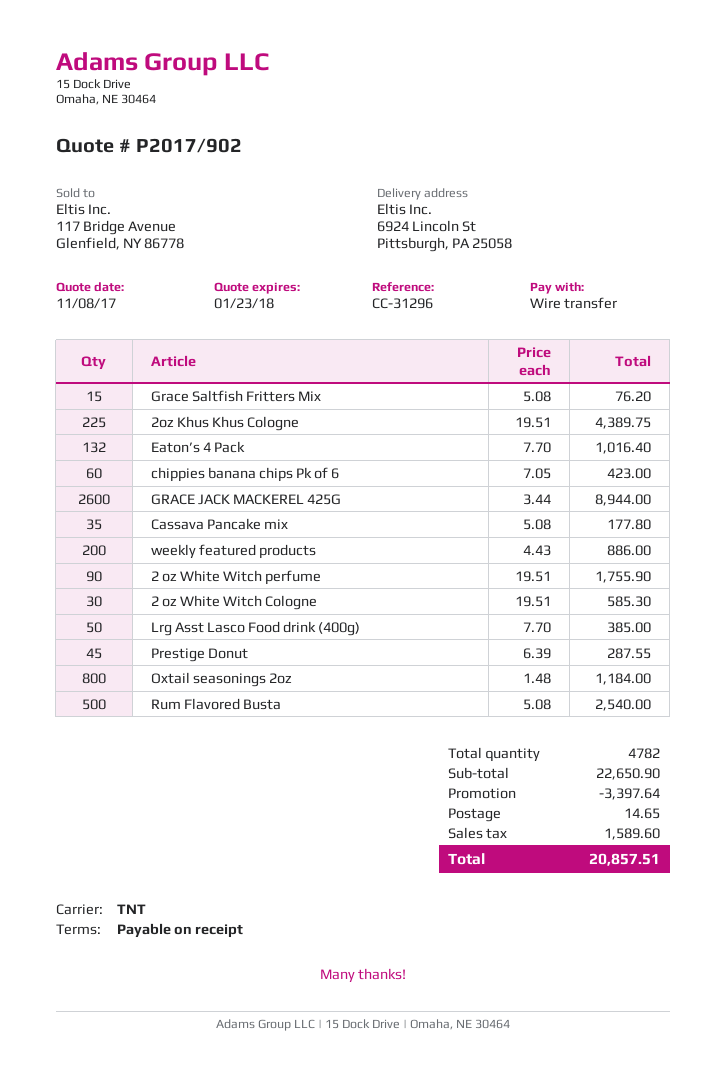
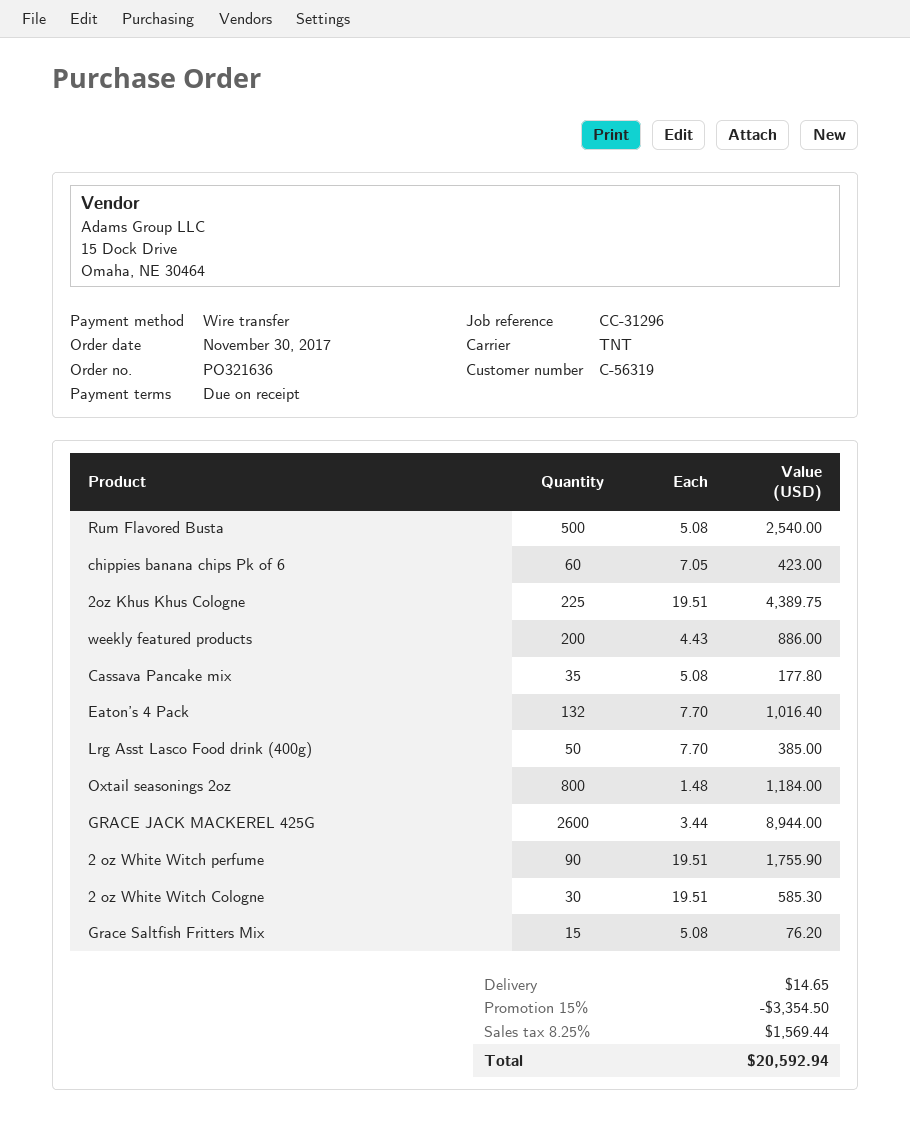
Prestige Donut: 45 x 6.39 = 287.55 -> none
discount: 3397.64 -> 3354.50
tax: 1589.60 -> 1569.44
total: 20857.51 -> 20592.94

